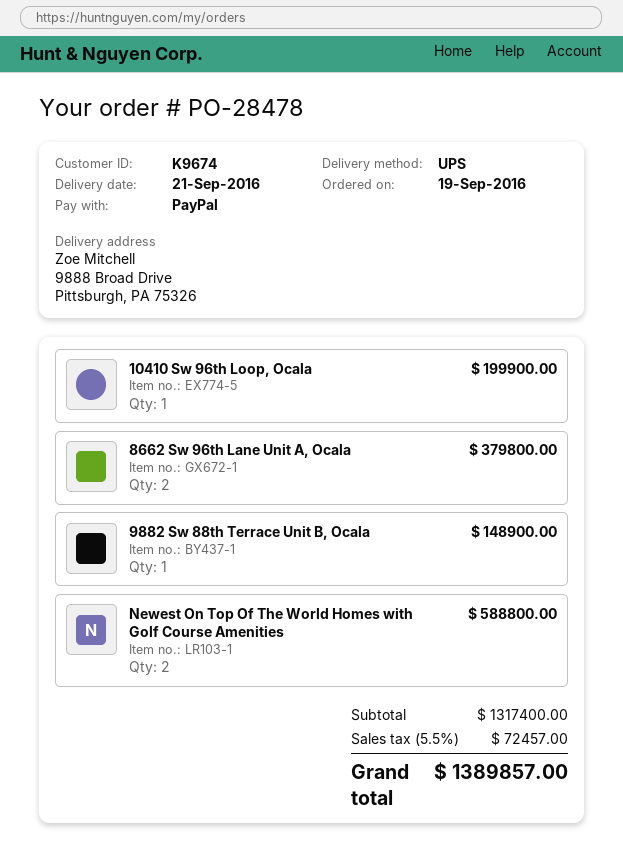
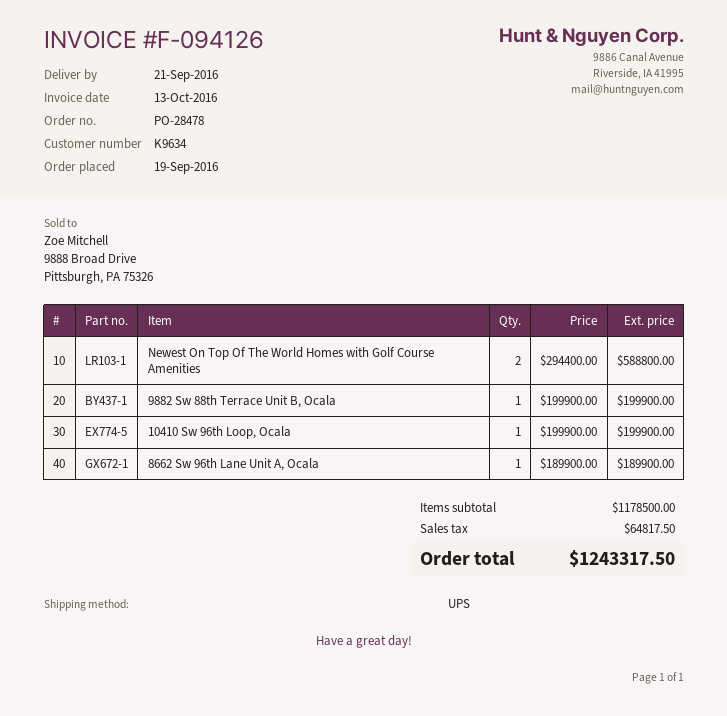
customer number: K9674 -> K9634
8662 Sw 96th Lane Unit A, Ocala: 2 for 379800.00 -> 1 for 189900.00
9882 Sw 88th Terrace Unit B, Ocala: 1 for 148900.00 -> 1 for 199900.00
subtotal: 1317400.00 -> 1178500.00
tax: 72457.00 -> 64817.50
total: 1389857.00 -> 1243317.50

